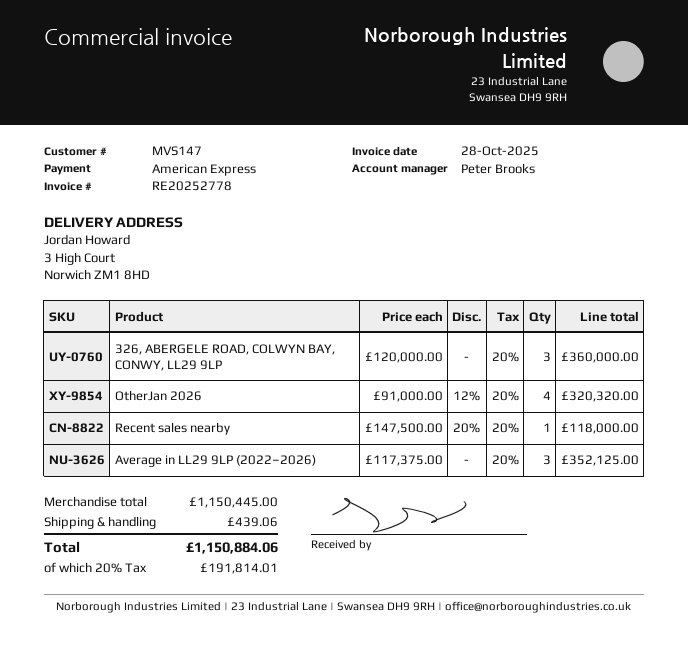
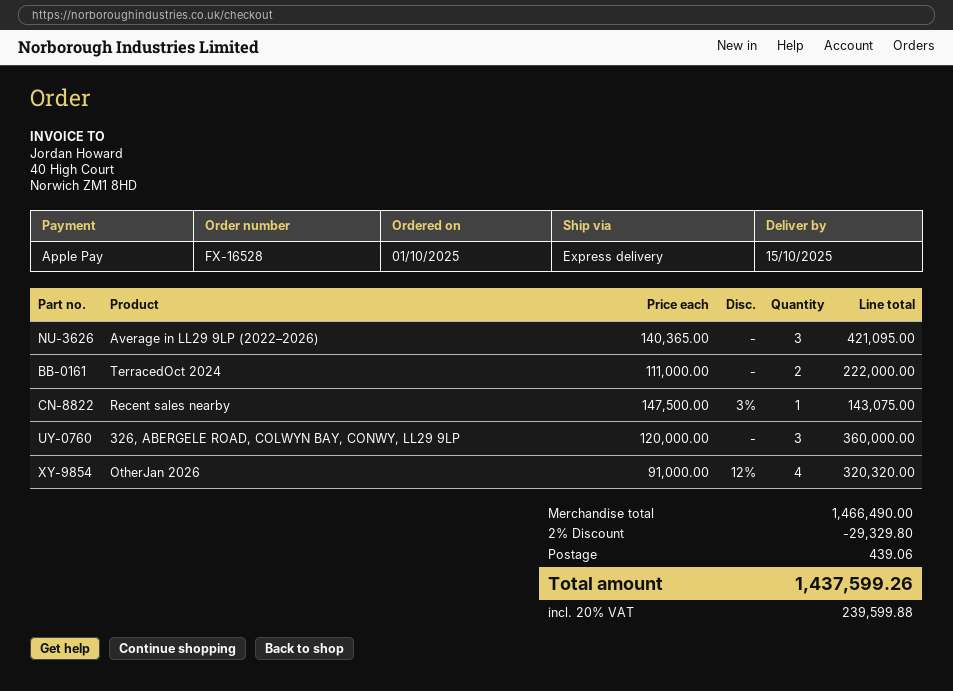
payment method: American Express -> Apple Pay
Recent sales nearby: 1 x 147500.00 - 20% = 118000.00 -> 1 x 147500.00 - 3% = 143075.00
Average in LL29 9LP (2022–2026): 3 x 117375.00 = 352125.00 -> 3 x 140365.00 = 421095.00
TerracedOct 2024: none -> 2 x 111000.00 = 222000.00
subtotal: 1150445.00 -> 1466490.00
discount: none -> 2% = 29329.80
tax: 20% = 191814.01 -> 20% = 239599.88
total: 1150884.06 -> 1437599.26

